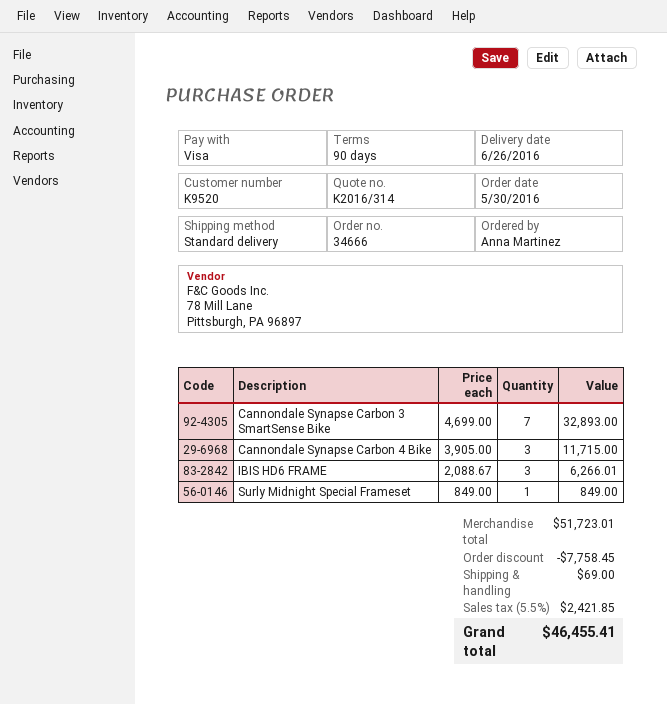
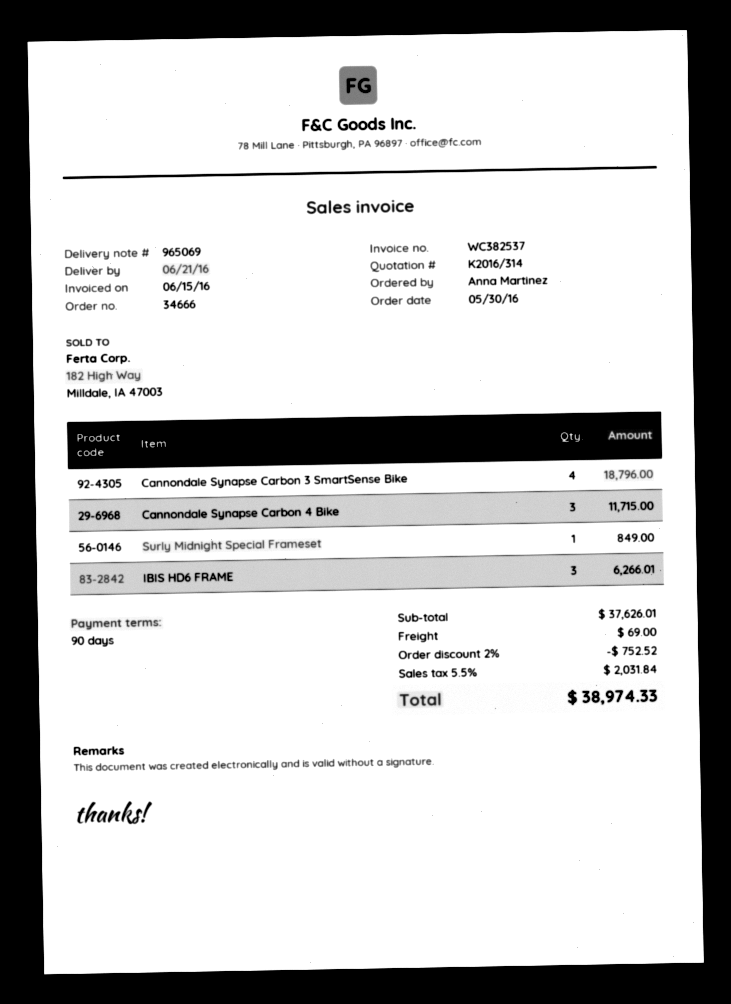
delivery date: 2016-06-26 -> 2016-06-21
Cannondale Synapse Carbon 3 SmartSense Bike: 7 for 32893.00 -> 4 for 18796.00
subtotal: 51723.01 -> 37626.01
discount: 7758.45 -> 752.52
tax: 5.5% = 2421.85 -> 5.5% = 2031.84
total: 46455.41 -> 38974.33

